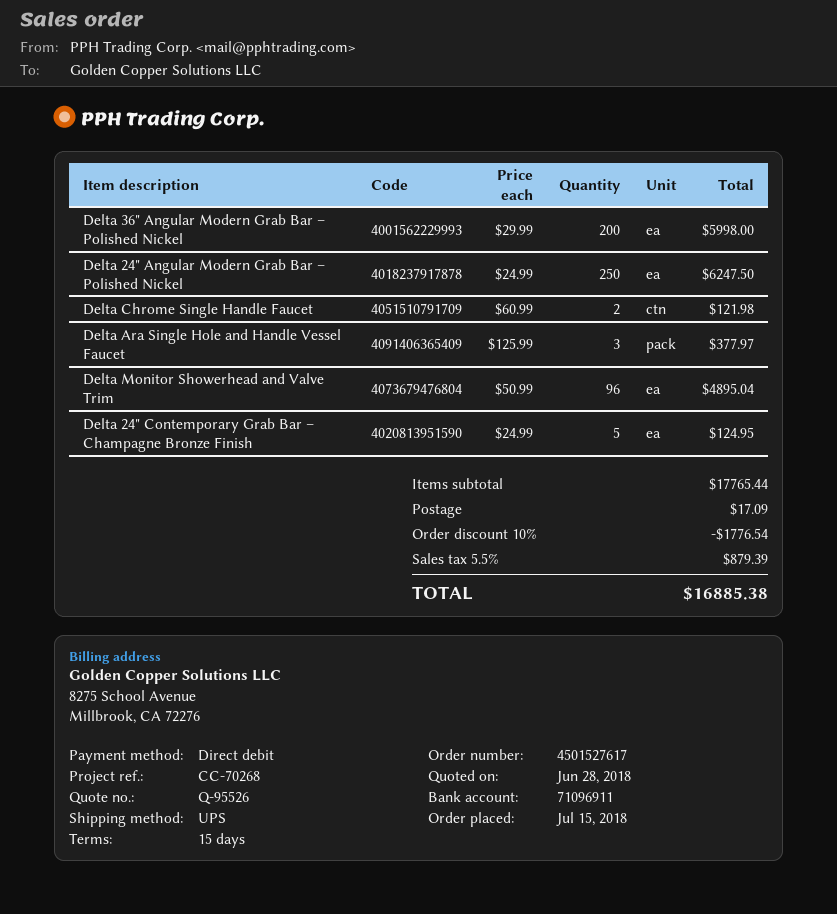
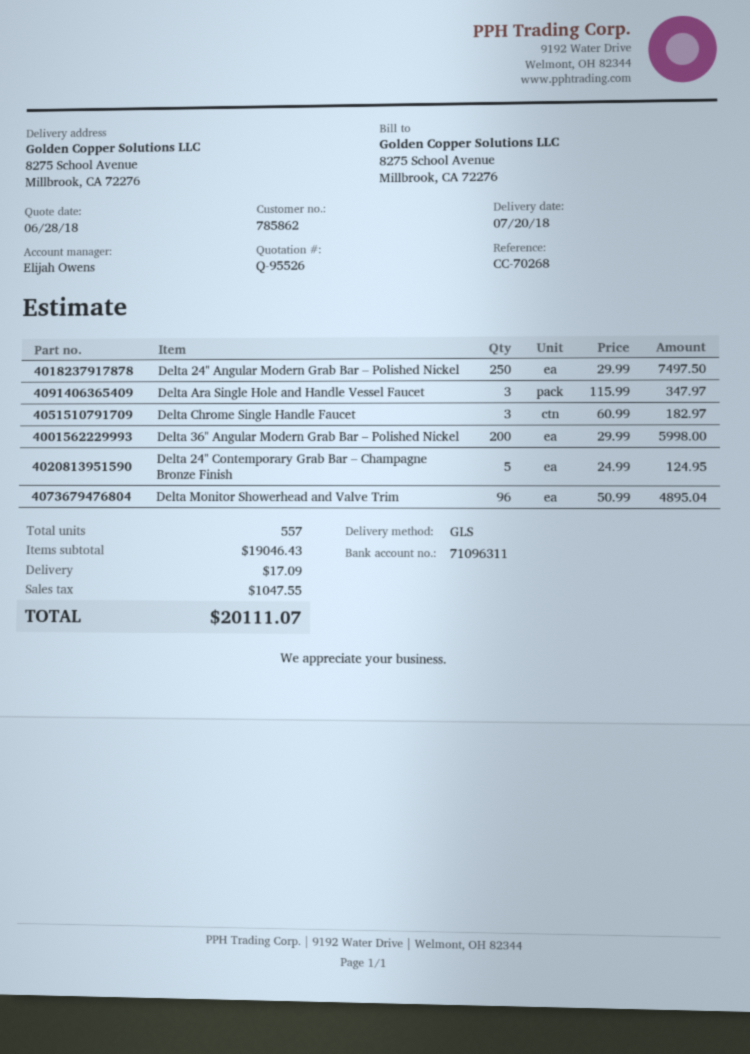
bank account: 71096911 -> 71096311
shipping method: UPS -> GLS
Delta 24" Angular Modern Grab Bar – Polished Nickel: 250 x 24.99 = 6247.50 -> 250 x 29.99 = 7497.50
Delta Chrome Single Handle Faucet: 2 x 60.99 = 121.98 -> 3 x 60.99 = 182.97
Delta Ara Single Hole and Handle Vessel Faucet: 3 x 125.99 = 377.97 -> 3 x 115.99 = 347.97
subtotal: 17765.44 -> 19046.43
discount: 10% = 1776.54 -> none
tax: 879.39 -> 1047.55
total: 16885.38 -> 20111.07

